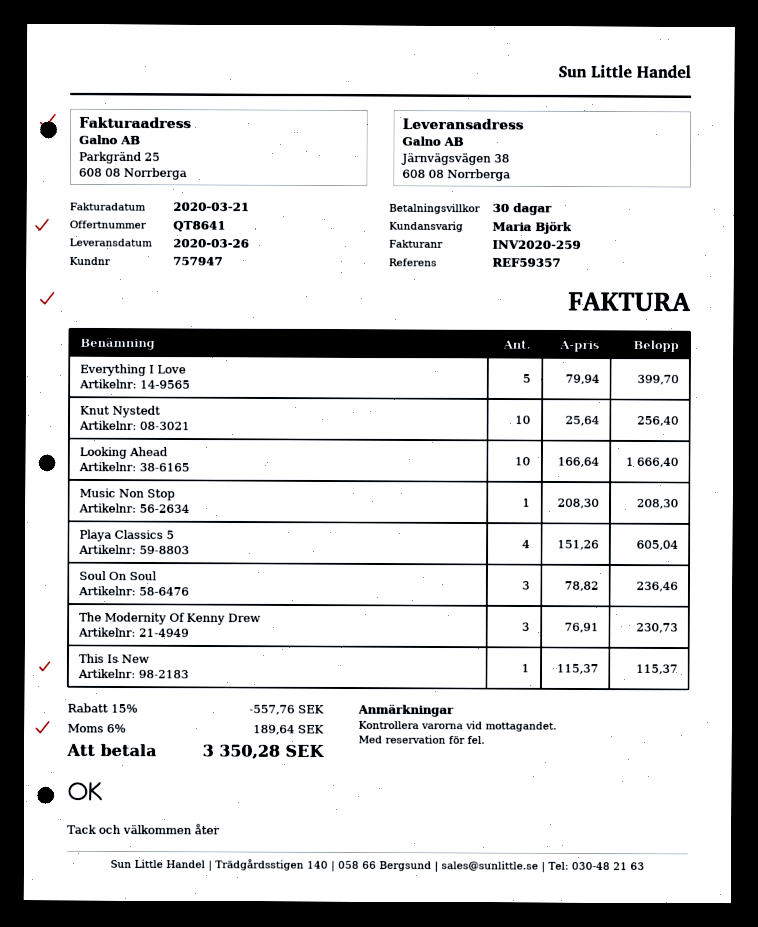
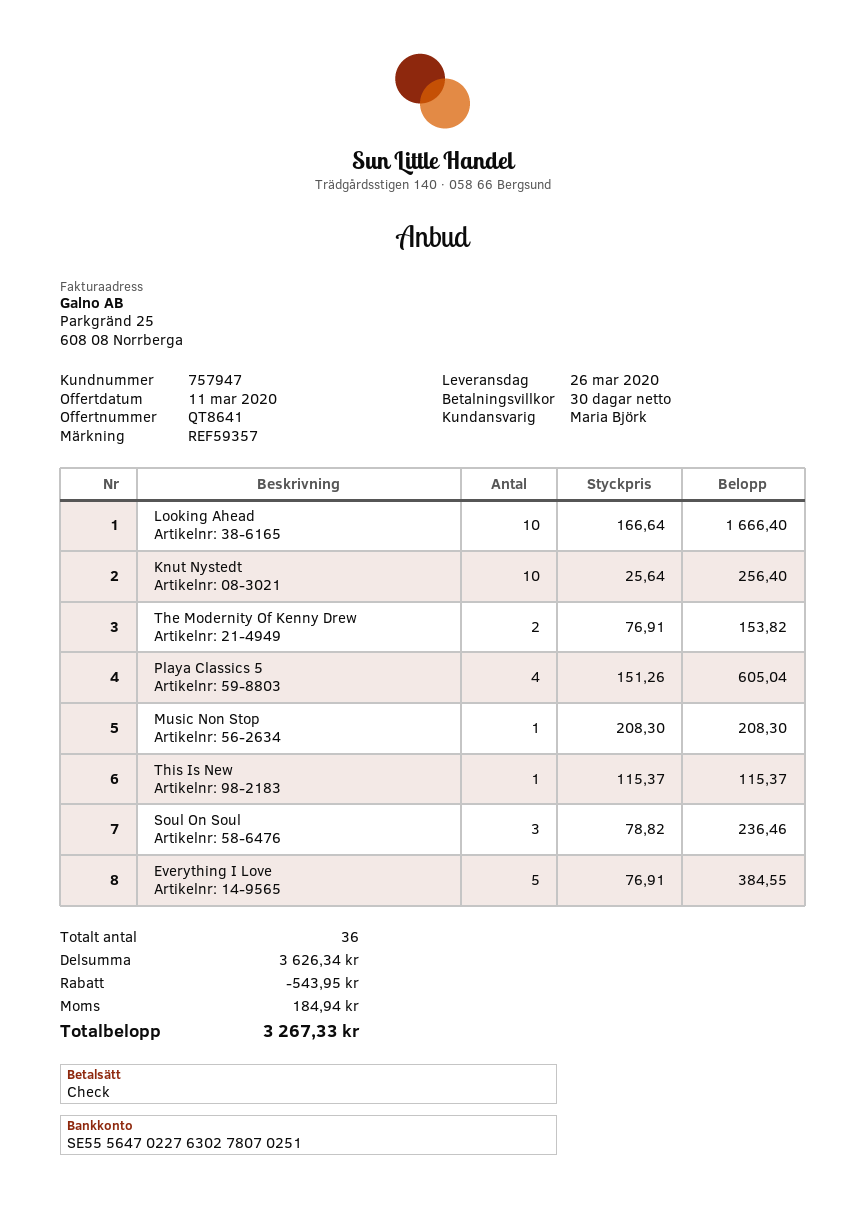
Everything I Love: 5 x 79.94 = 399.70 -> 5 x 76.91 = 384.55
The Modernity Of Kenny Drew: 3 x 76.91 = 230.73 -> 2 x 76.91 = 153.82
discount: 557.76 -> 543.95
tax: 189.64 -> 184.94
total: 3350.28 -> 3267.33

